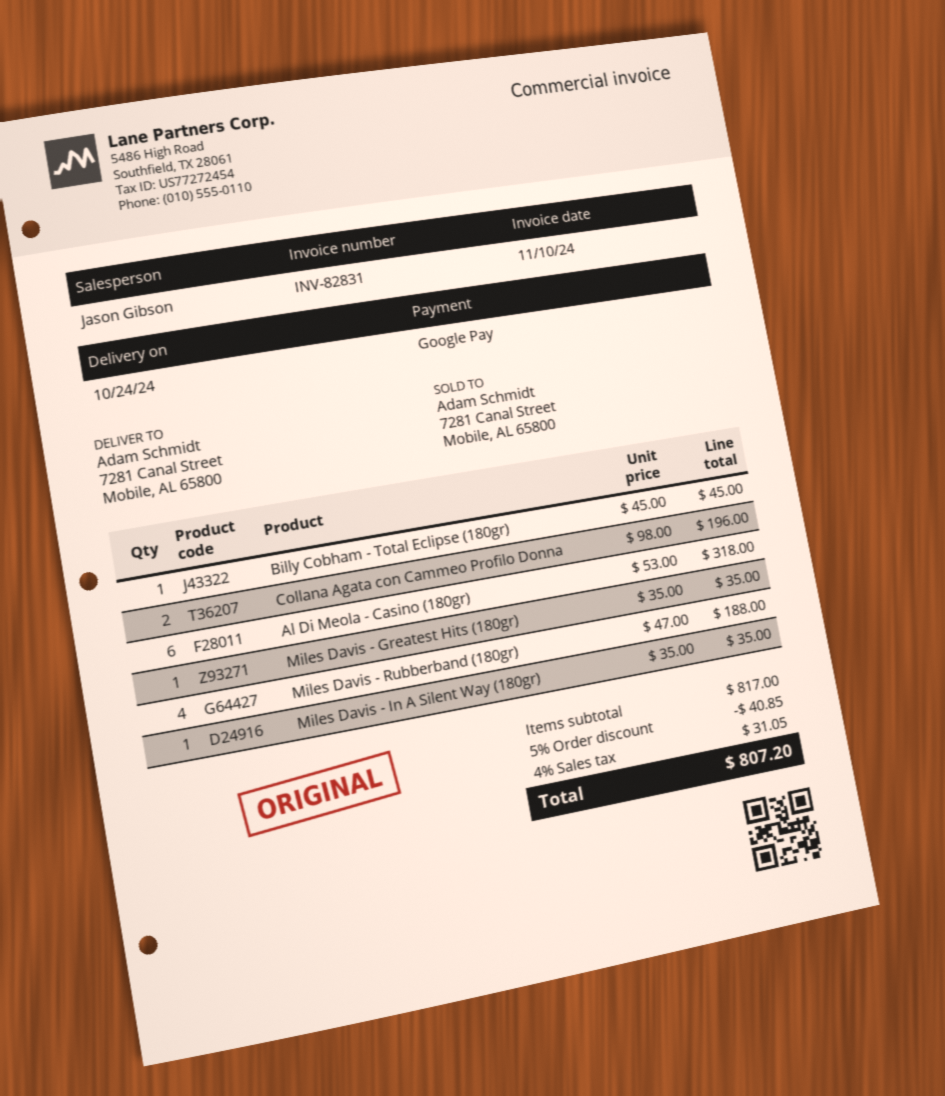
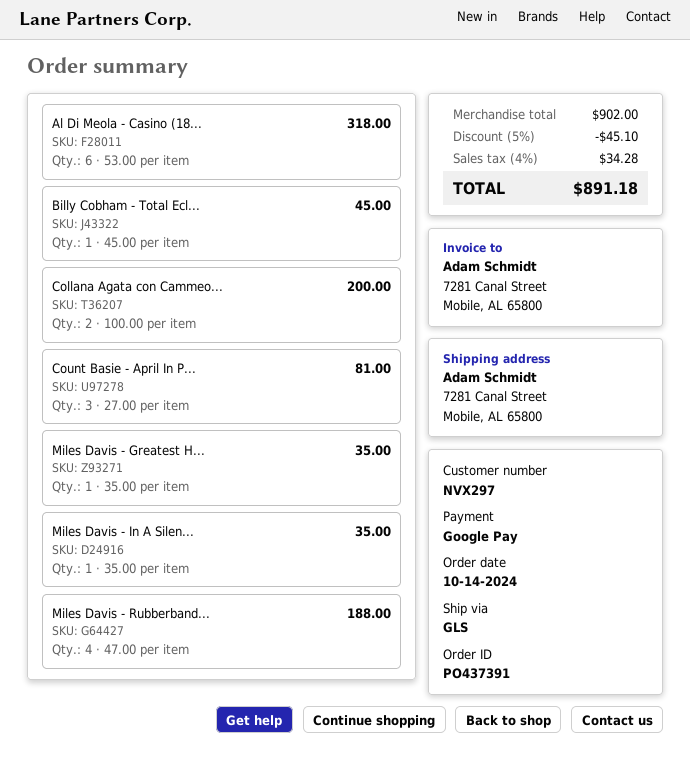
Collana Agata con Cammeo Profilo Donna: 2 x 98.00 = 196.00 -> 2 x 100.00 = 200.00
Count Basie - April In P...: none -> 3 x 27.00 = 81.00
subtotal: 817.00 -> 902.00
discount: 5% = 40.85 -> 5% = 45.10
tax: 4% = 31.05 -> 4% = 34.28
total: 807.20 -> 891.18

